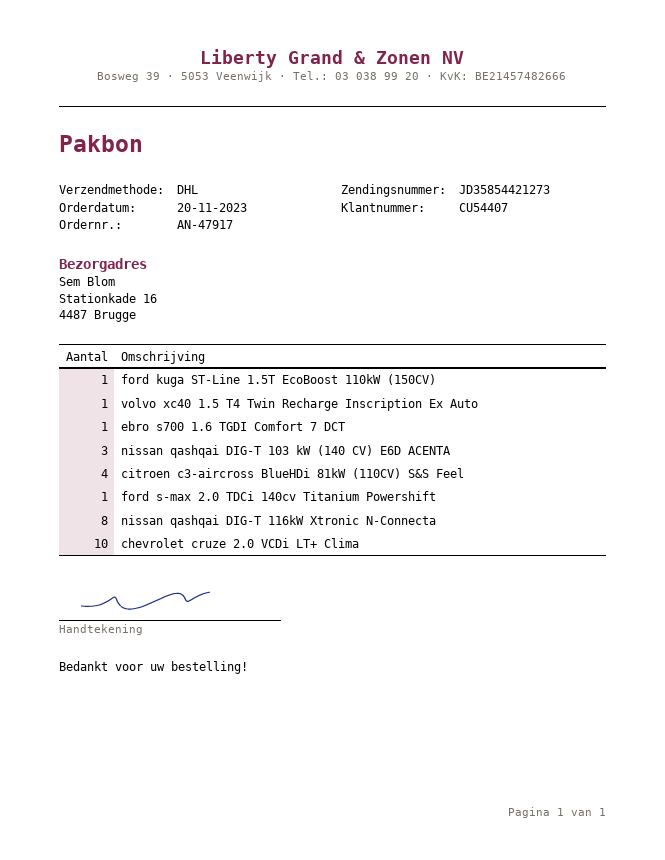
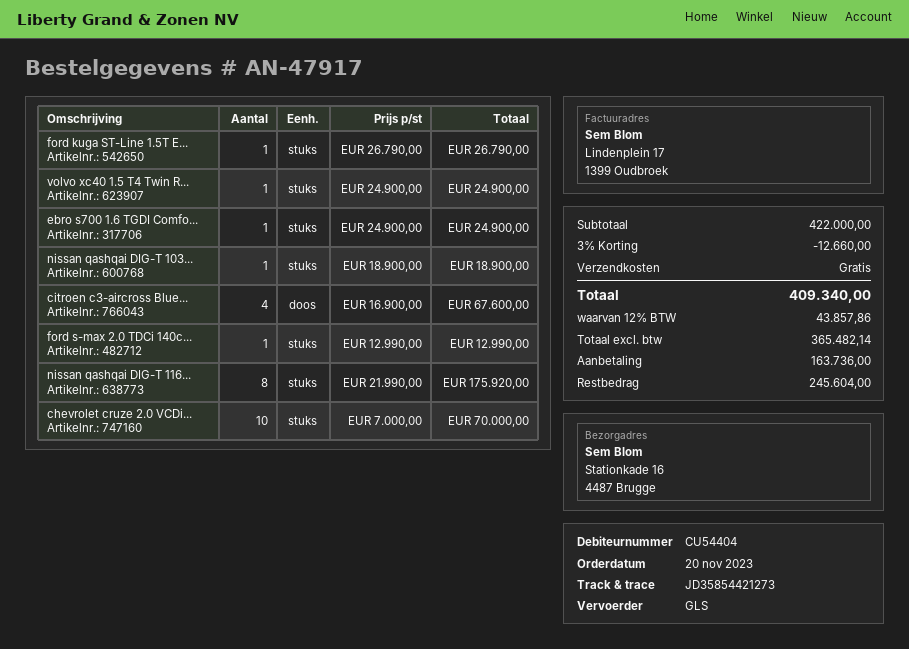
customer number: CU54407 -> CU54404
shipping method: DHL -> GLS
nissan qashqai DIG-T 103 kW (140 CV) E6D ACENTA: 3 -> 1

